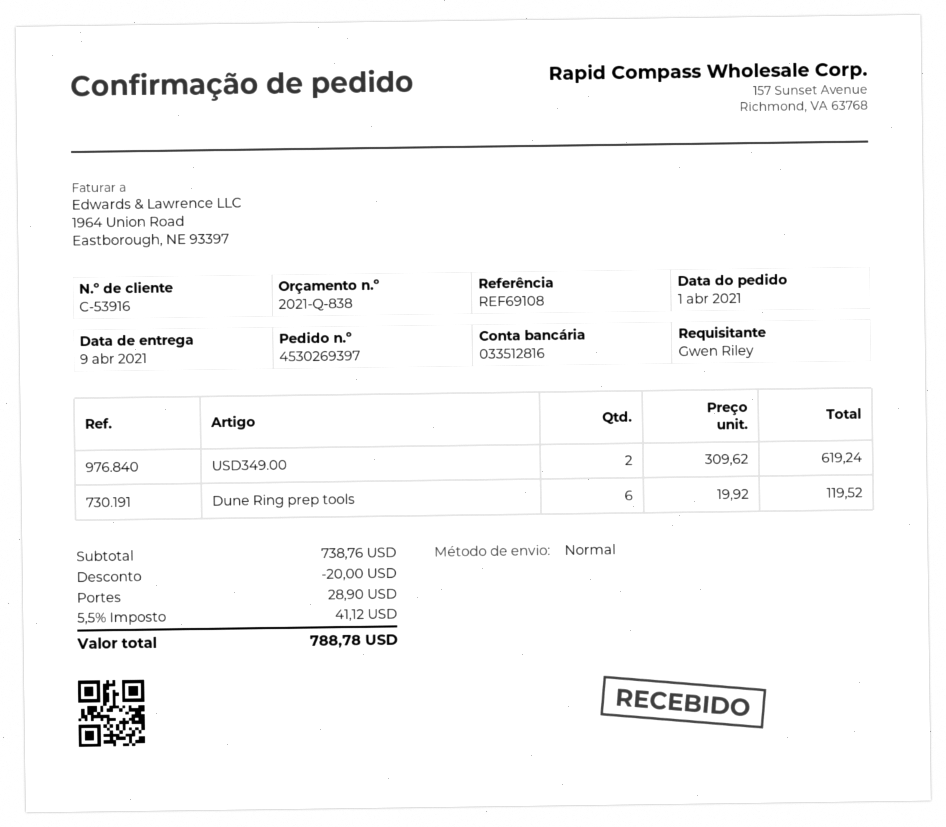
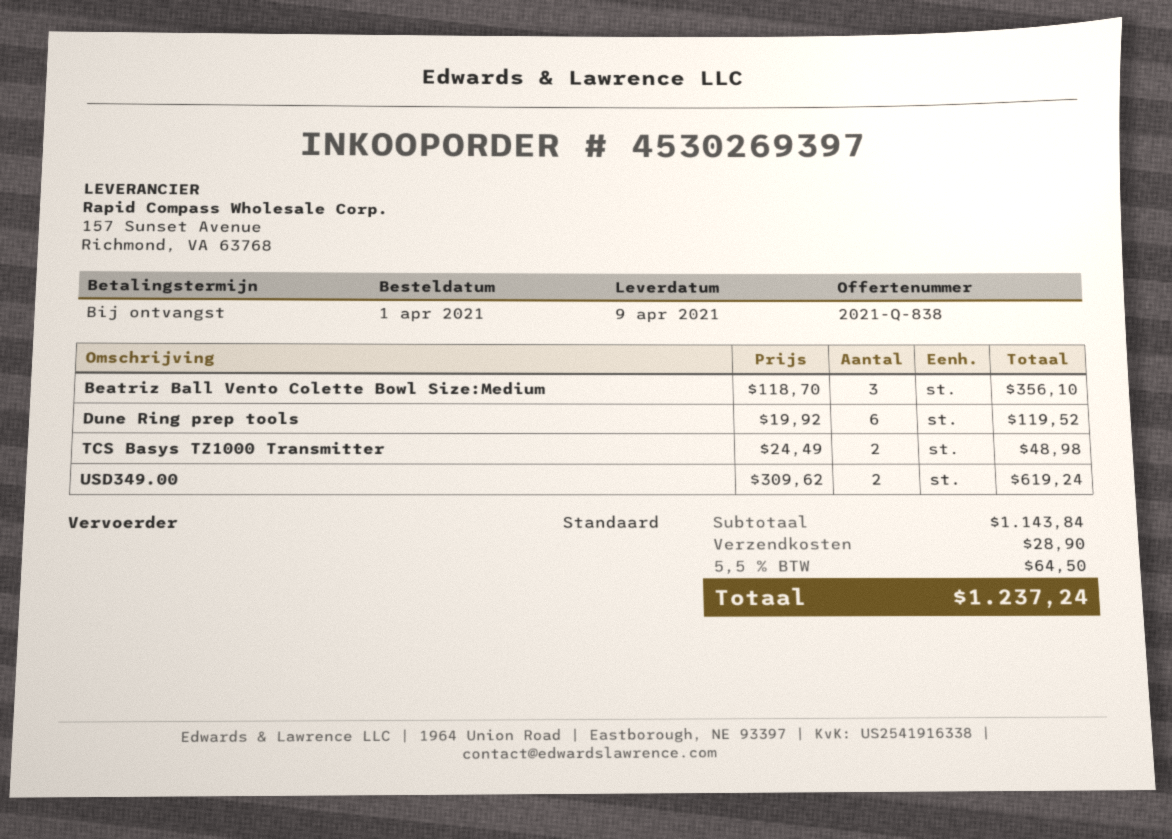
Beatriz Ball Vento Colette Bowl Size:Medium: none -> 3 x 118.70 = 356.10
TCS Basys TZ1000 Transmitter: none -> 2 x 24.49 = 48.98
subtotal: 738.76 -> 1143.84
discount: 20.00 -> none
tax: 5.5% = 41.12 -> 5.5% = 64.50
total: 788.78 -> 1237.24

